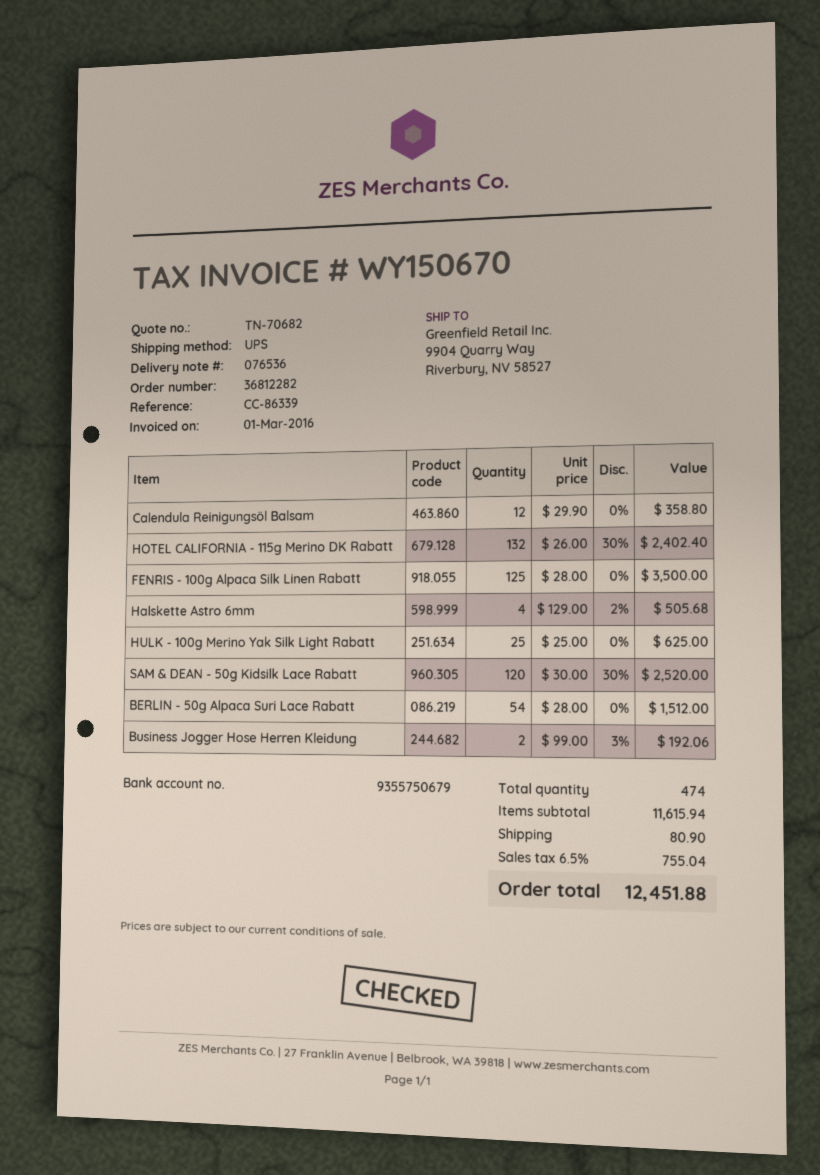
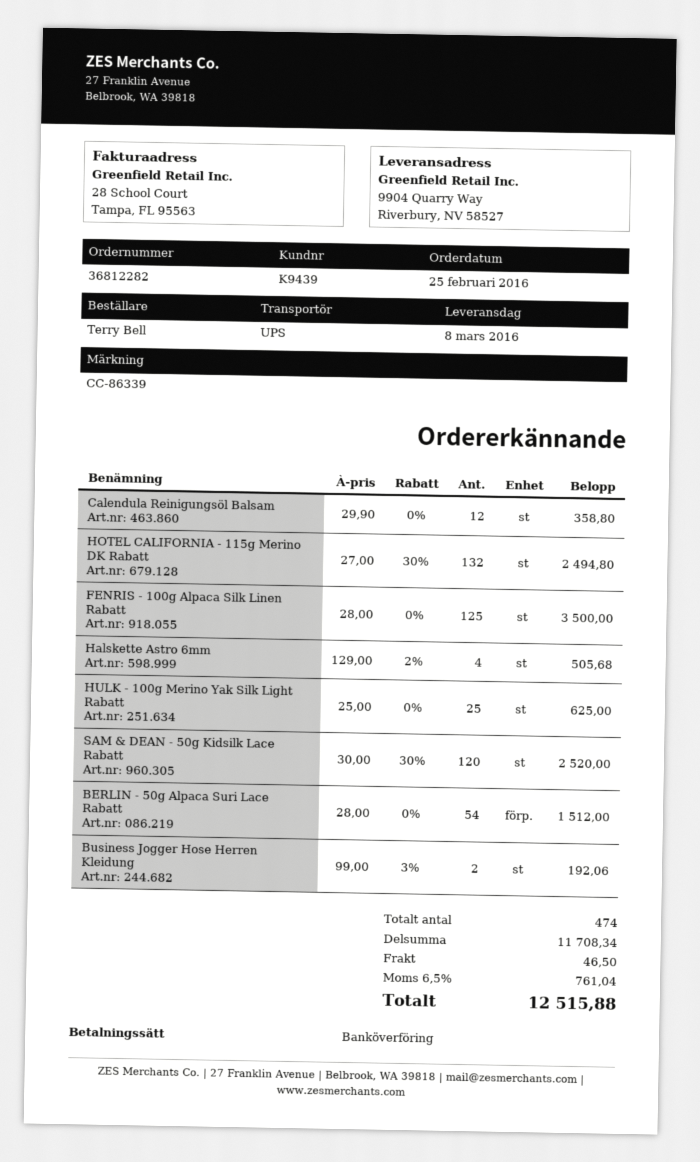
HOTEL CALIFORNIA - 115g Merino DK Rabatt: 132 x 26.00 - 30% = 2402.40 -> 132 x 27.00 - 30% = 2494.80
subtotal: 11615.94 -> 11708.34
shipping: 80.90 -> 46.50
tax: 6.5% = 755.04 -> 6.5% = 761.04
total: 12451.88 -> 12515.88

